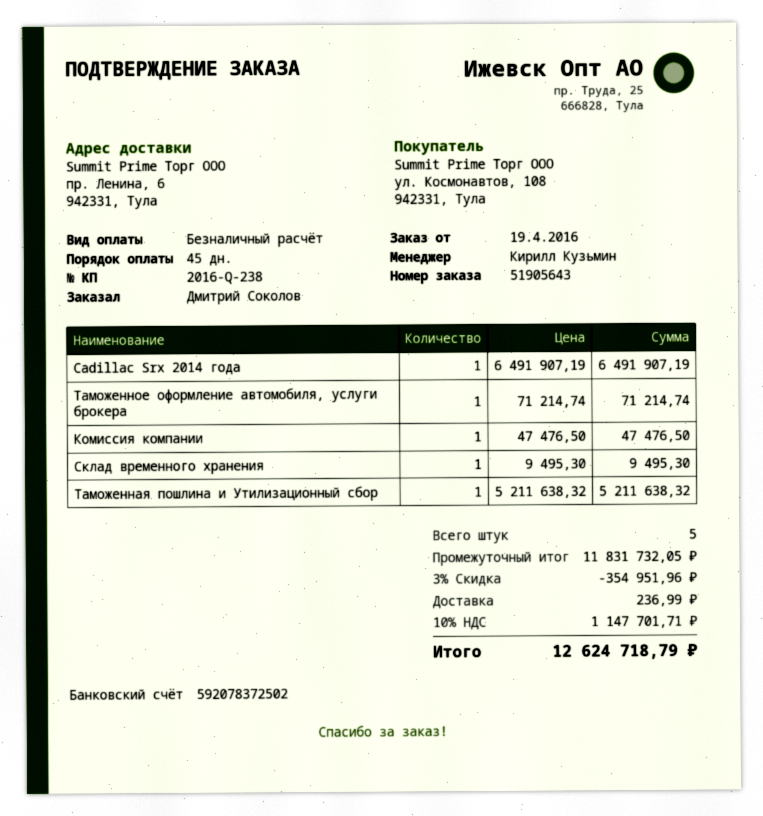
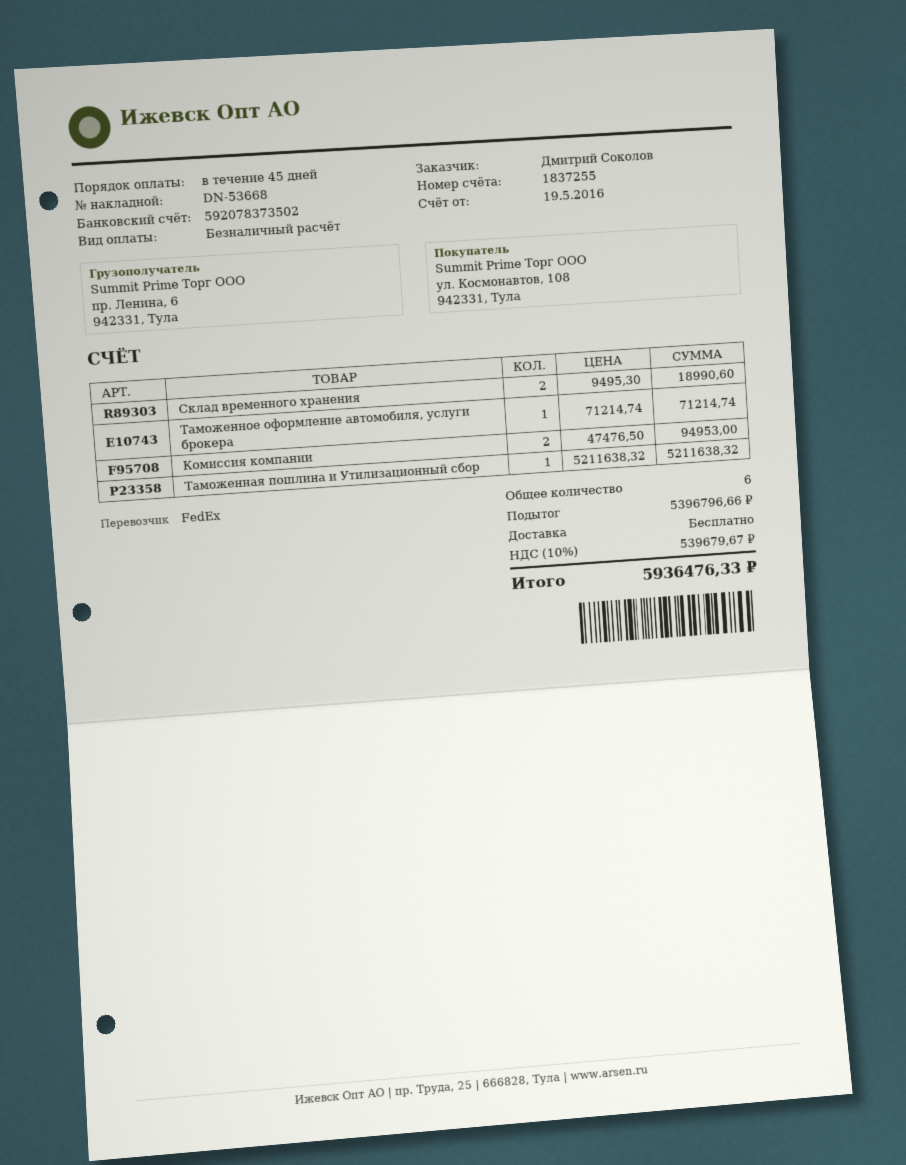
bank account: 592078372502 -> 592078373502
Cadillac Srx 2014 года: 1 x 6491907.19 = 6491907.19 -> none
Комиссия компании: 1 x 47476.50 = 47476.50 -> 2 x 47476.50 = 94953.00
Склад временного хранения: 1 x 9495.30 = 9495.30 -> 2 x 9495.30 = 18990.60
total quantity: 5 -> 6
subtotal: 11831732.05 -> 5396796.66
discount: 3% = 354951.96 -> none
shipping: 236.99 -> 0.00
tax: 10% = 1147701.71 -> 10% = 539679.67
total: 12624718.79 -> 5936476.33

